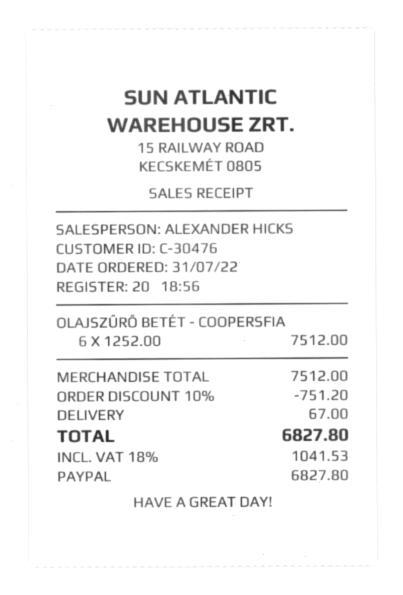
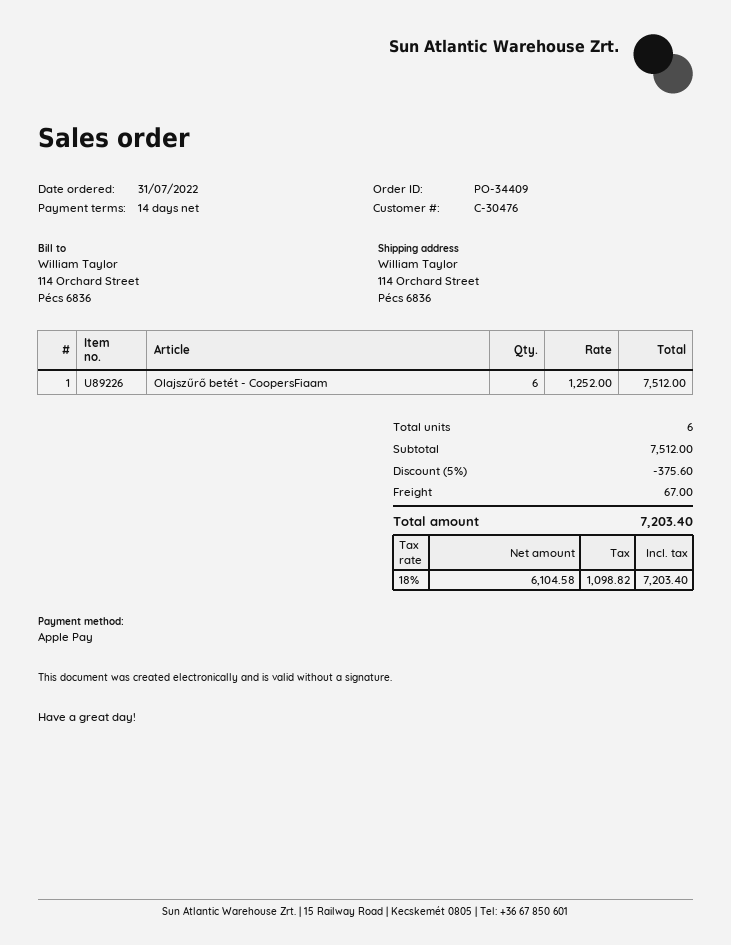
payment method: PayPal -> Apple Pay
discount: 10% = 751.20 -> 5% = 375.60
tax: 18% = 1041.53 -> 18% = 1098.82
total: 6827.80 -> 7203.40

